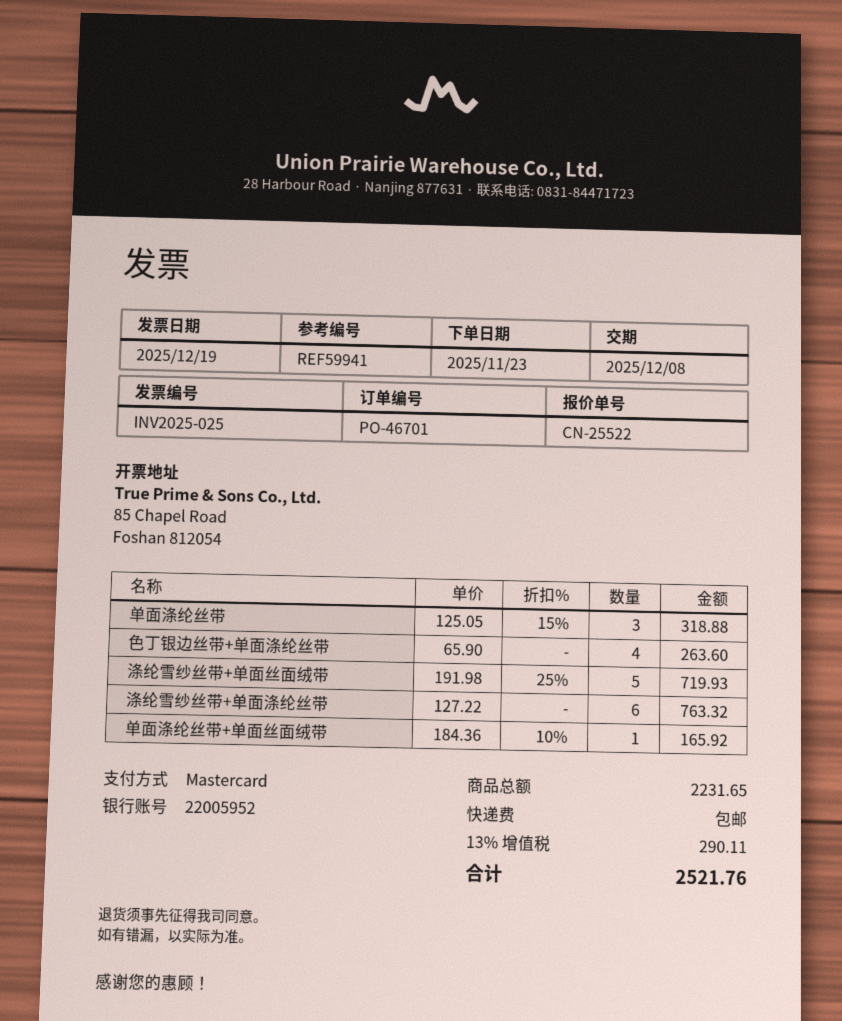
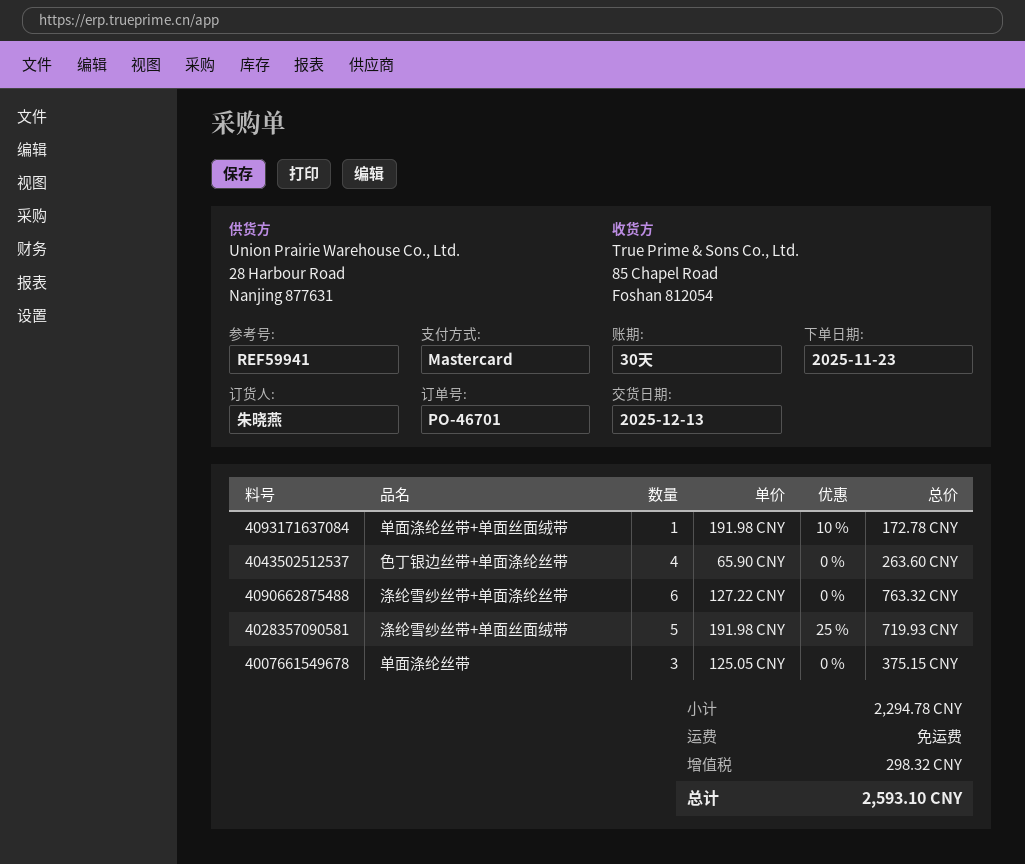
delivery date: 2025-12-08 -> 2025-12-13
单面涤纶丝带: 3 x 125.05 - 15% = 318.88 -> 3 x 125.05 = 375.15
单面涤纶丝带+单面丝面绒带: 1 x 184.36 - 10% = 165.92 -> 1 x 191.98 - 10% = 172.78
subtotal: 2231.65 -> 2294.78
tax: 290.11 -> 298.32
total: 2521.76 -> 2593.10

